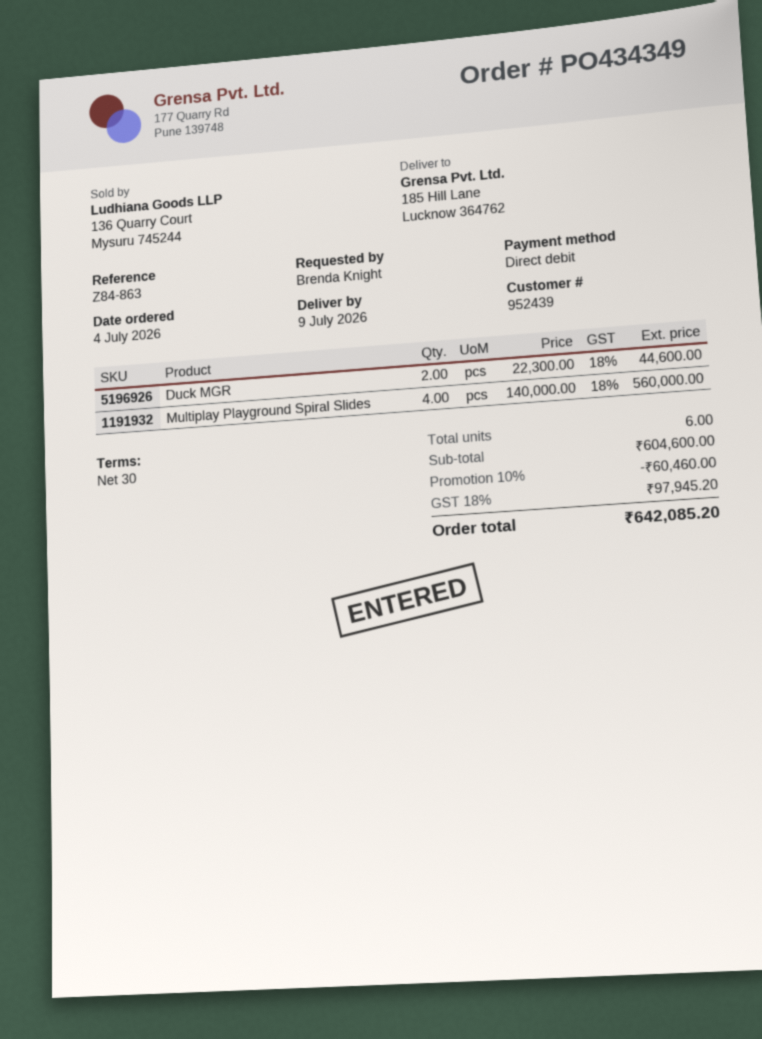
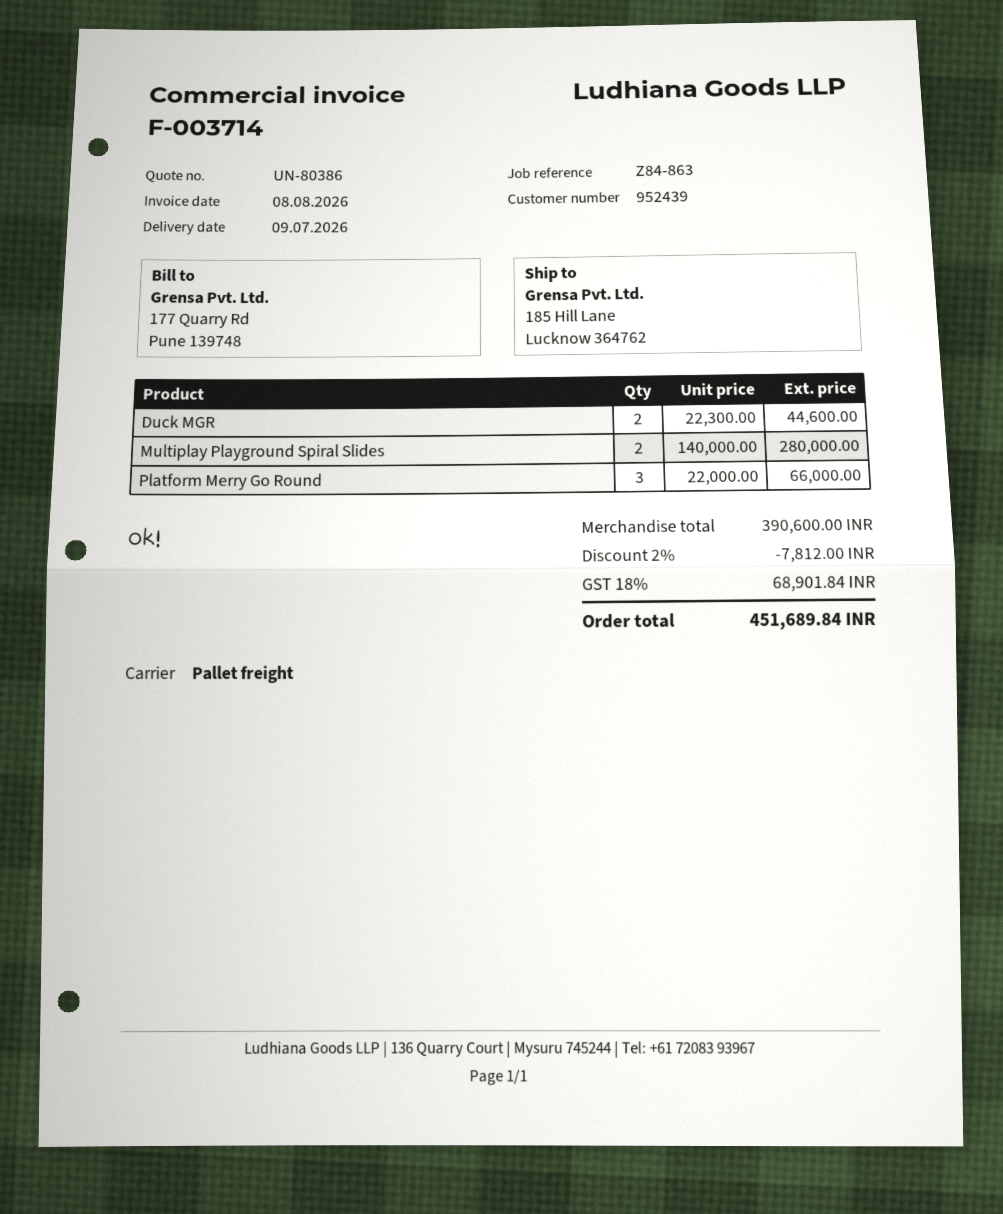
Multiplay Playground Spiral Slides: 4 x 140000.00 = 560000.00 -> 2 x 140000.00 = 280000.00
Platform Merry Go Round: none -> 3 x 22000.00 = 66000.00
subtotal: 604600.00 -> 390600.00
discount: 10% = 60460.00 -> 2% = 7812.00
tax: 18% = 97945.20 -> 18% = 68901.84
total: 642085.20 -> 451689.84

